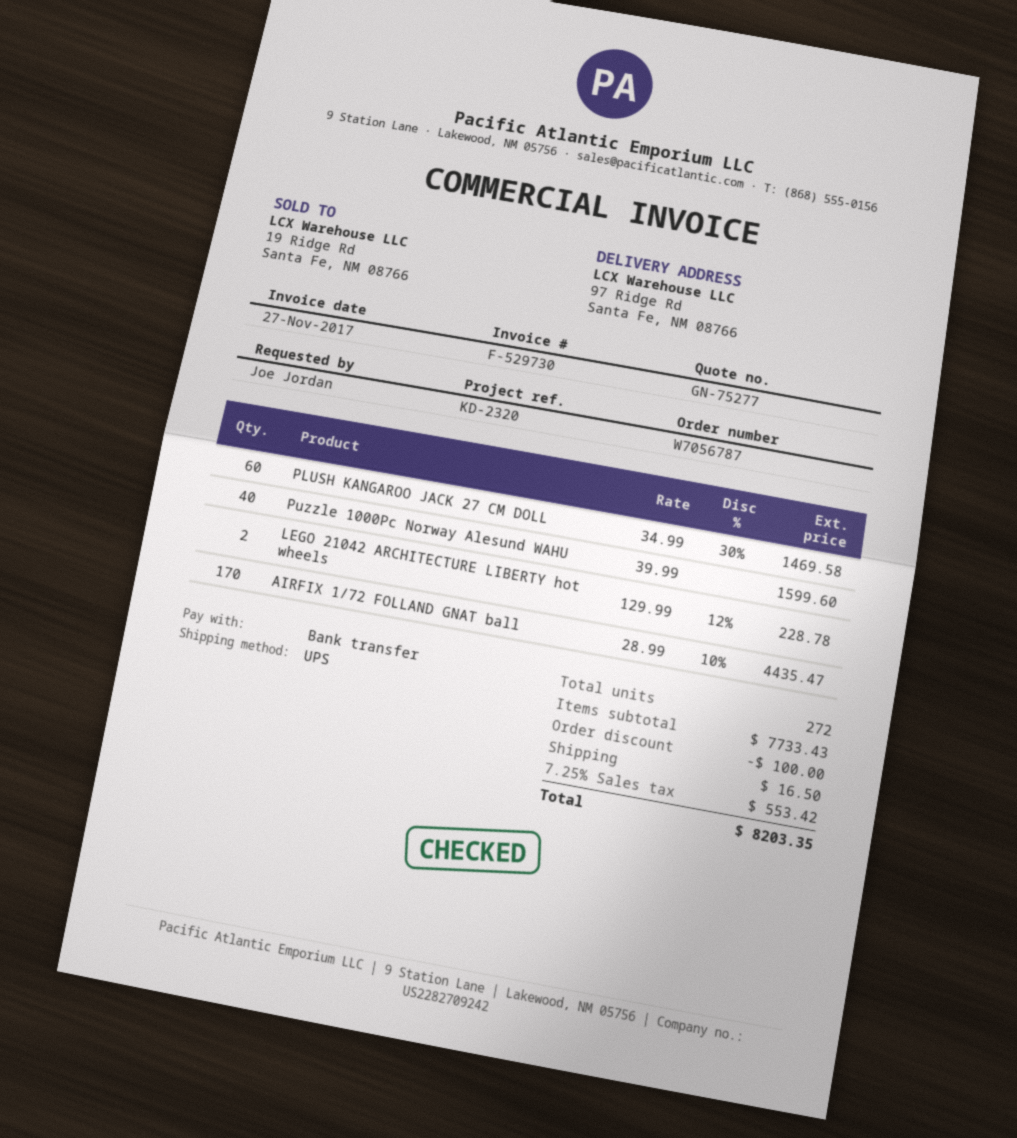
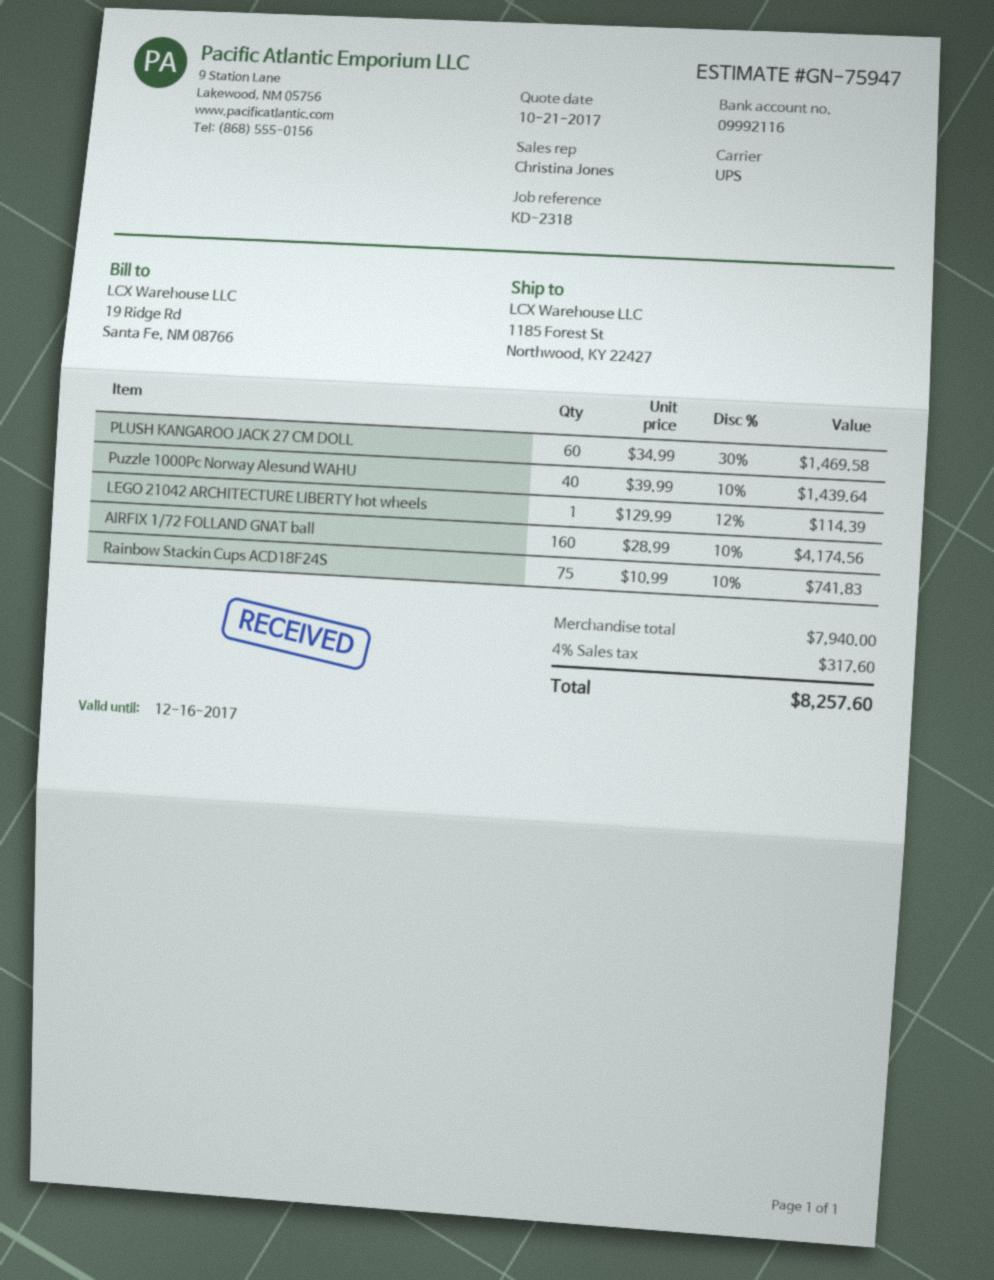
quote number: GN-75277 -> GN-75947
reference: KD-2320 -> KD-2318
ship to: 97 Ridge Rd, Santa Fe, NM 08766 -> 1185 Forest St, Northwood, KY 22427
Puzzle 1000Pc Norway Alesund WAHU: 40 x 39.99 = 1599.60 -> 40 x 39.99 - 10% = 1439.64
LEGO 21042 ARCHITECTURE LIBERTY hot wheels: 2 x 129.99 - 12% = 228.78 -> 1 x 129.99 - 12% = 114.39
AIRFIX 1/72 FOLLAND GNAT ball: 170 x 28.99 - 10% = 4435.47 -> 160 x 28.99 - 10% = 4174.56
Rainbow Stackin Cups ACD18F24S: none -> 75 x 10.99 - 10% = 741.83
subtotal: 7733.43 -> 7940.00
discount: 100.00 -> none
shipping: 16.50 -> none
tax: 7.25% = 553.42 -> 4% = 317.60
total: 8203.35 -> 8257.60

